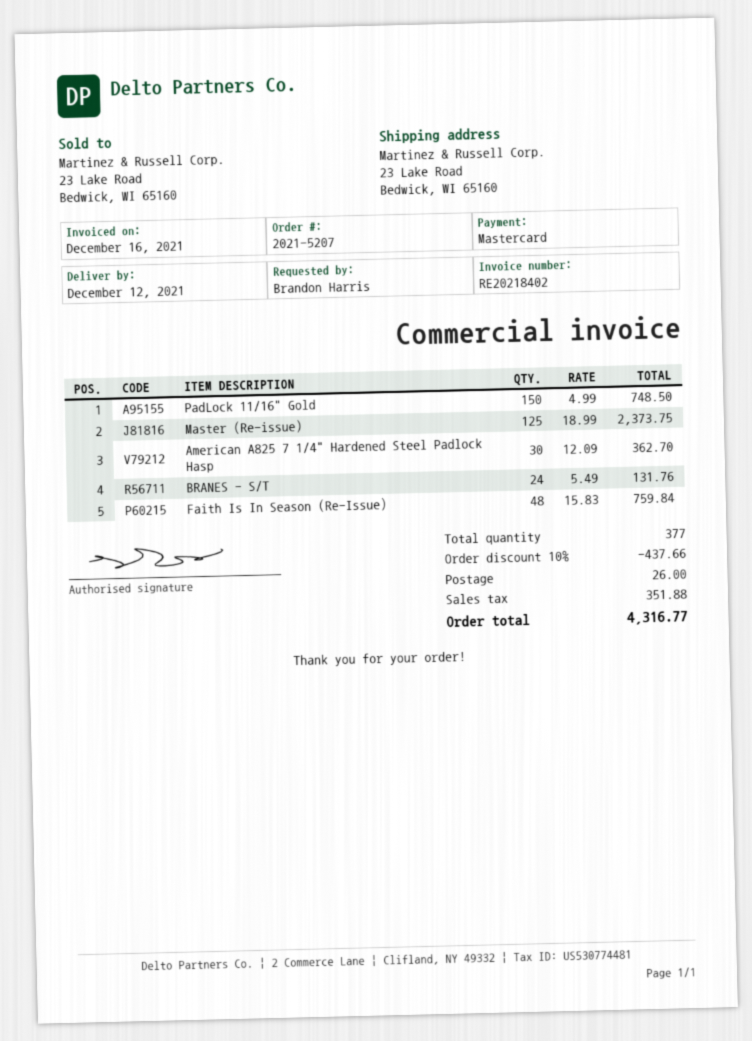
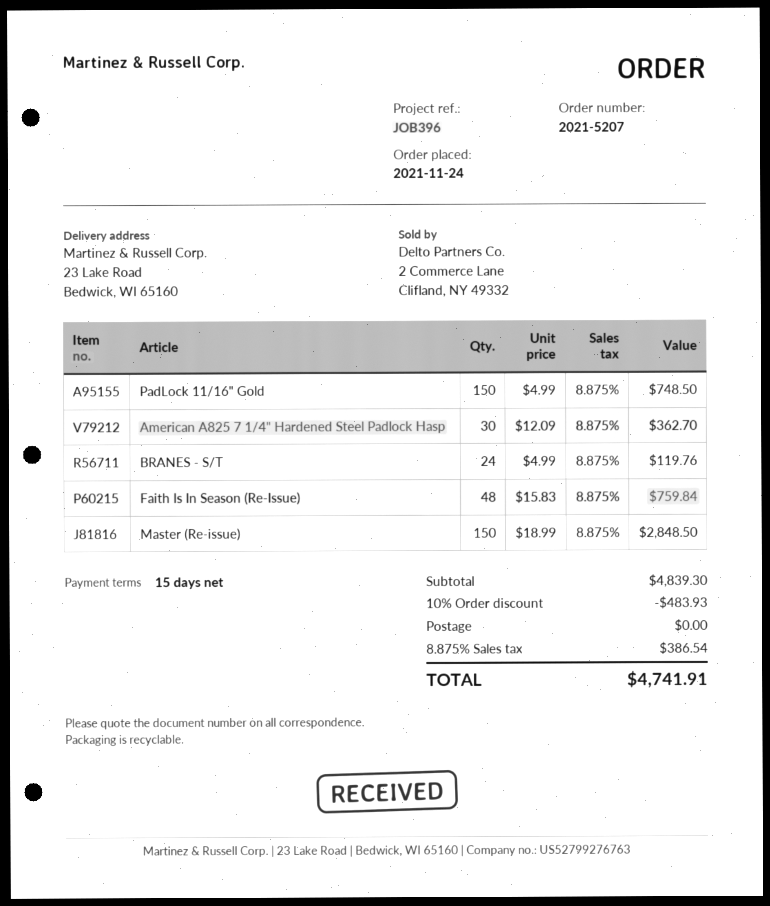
Master (Re-issue): 125 x 18.99 = 2373.75 -> 150 x 18.99 = 2848.50
BRANES - S/T: 24 x 5.49 = 131.76 -> 24 x 4.99 = 119.76
discount: 10% = 437.66 -> 10% = 483.93
shipping: 26.00 -> 0.00
tax: 351.88 -> 386.54
total: 4316.77 -> 4741.91

